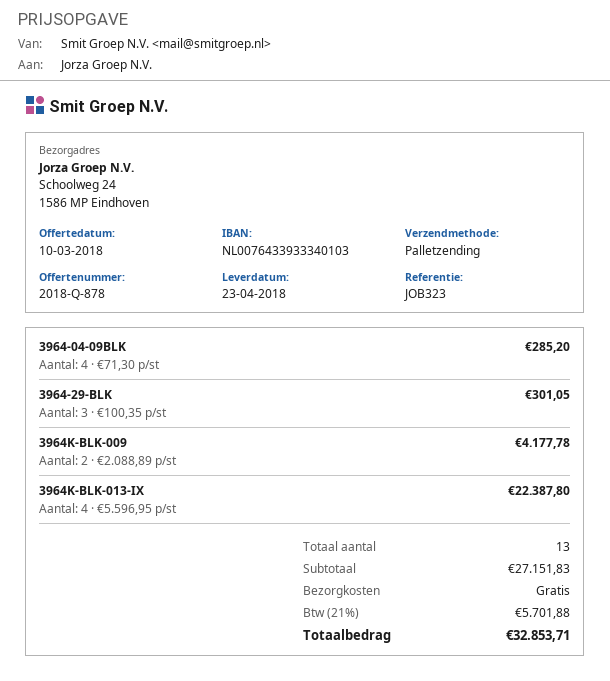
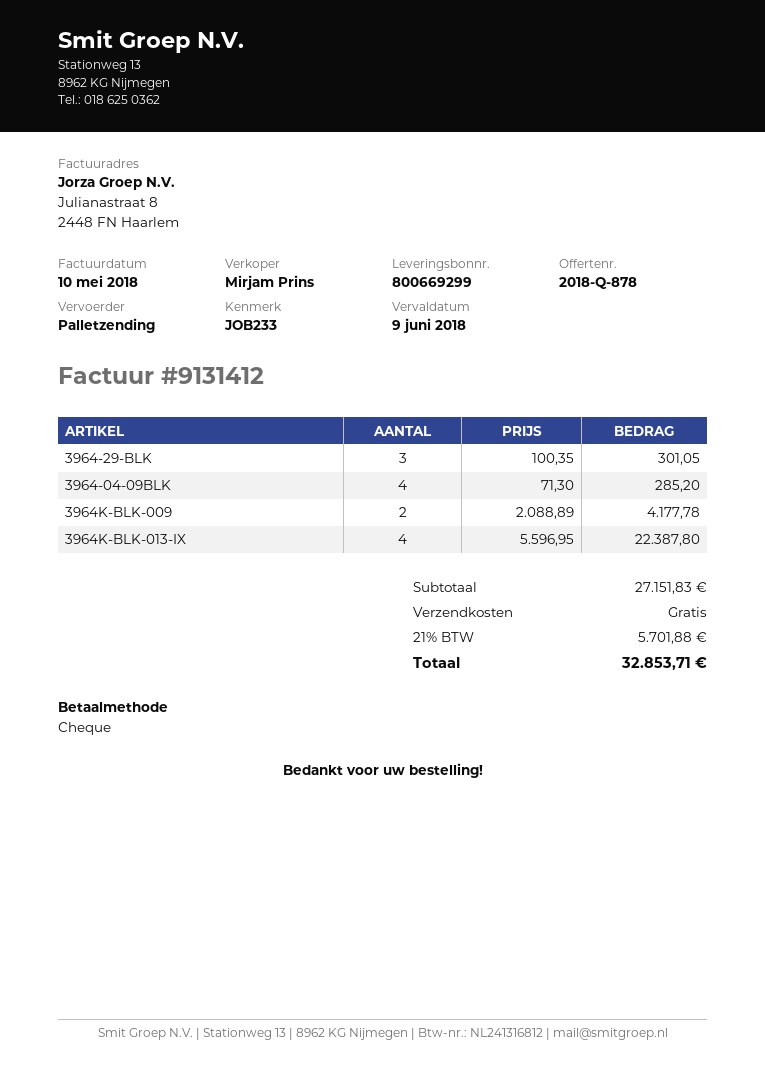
reference: JOB323 -> JOB233

